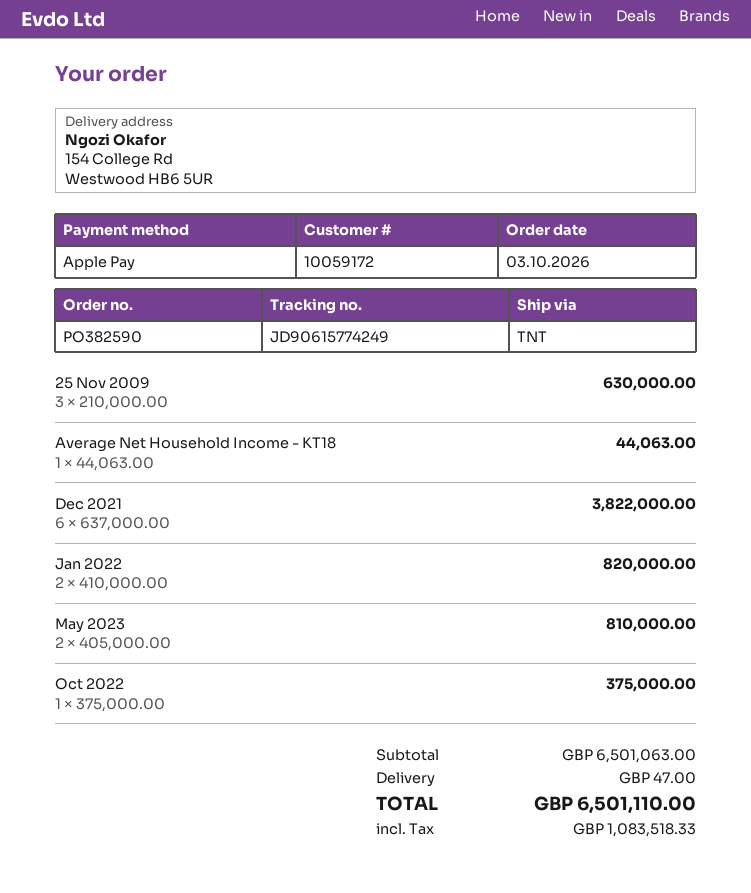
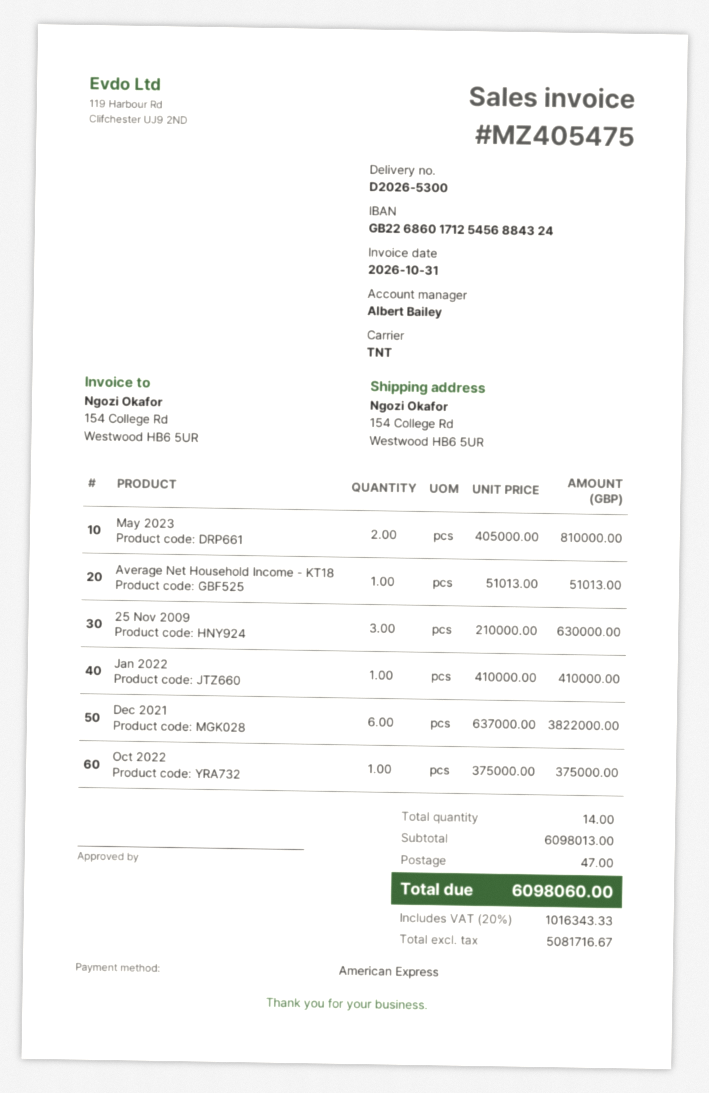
payment method: Apple Pay -> American Express
Average Net Household Income - KT18: 1 x 44063.00 = 44063.00 -> 1 x 51013.00 = 51013.00
Jan 2022: 2 x 410000.00 = 820000.00 -> 1 x 410000.00 = 410000.00
subtotal: 6501063.00 -> 6098013.00
tax: 1083518.33 -> 1016343.33
total: 6501110.00 -> 6098060.00

